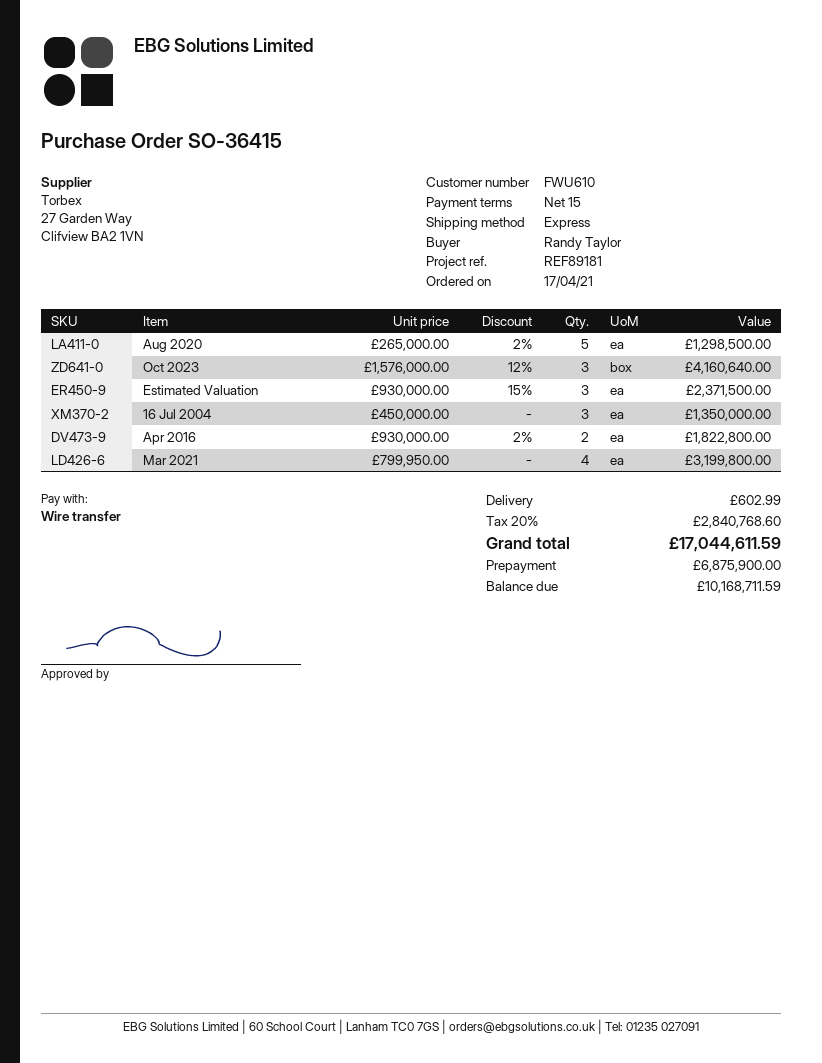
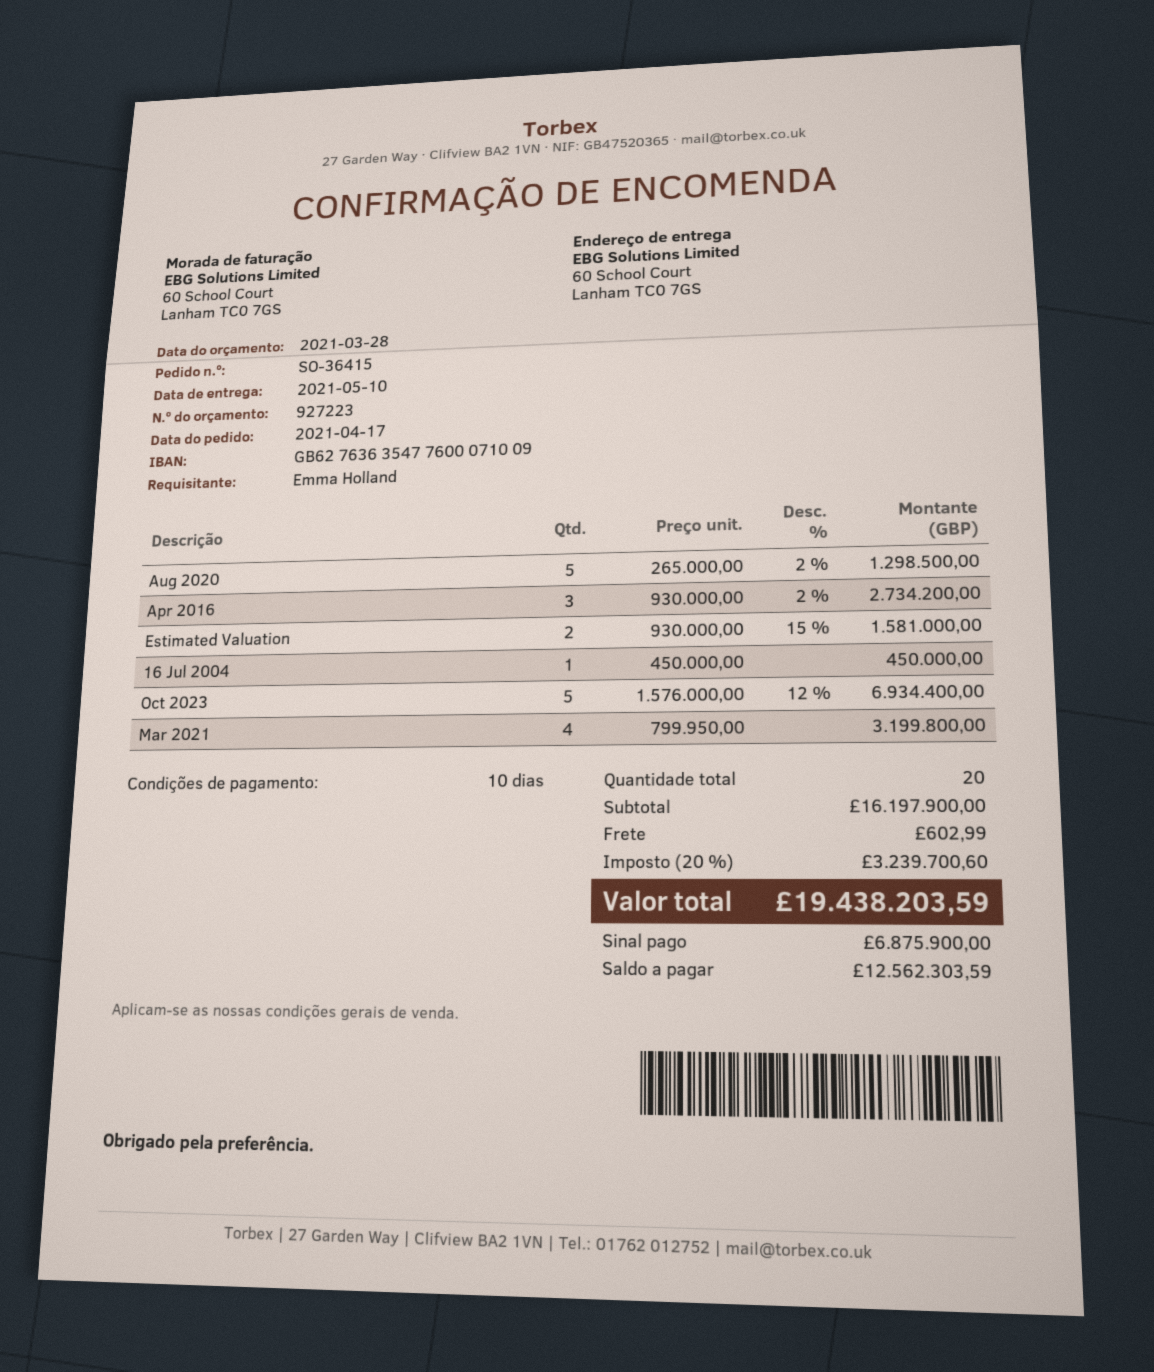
payment terms: 15 days -> 10 days
ordered by: Randy Taylor -> Emma Holland
Oct 2023: 3 x 1576000.00 - 12% = 4160640.00 -> 5 x 1576000.00 - 12% = 6934400.00
Estimated Valuation: 3 x 930000.00 - 15% = 2371500.00 -> 2 x 930000.00 - 15% = 1581000.00
16 Jul 2004: 3 x 450000.00 = 1350000.00 -> 1 x 450000.00 = 450000.00
Apr 2016: 2 x 930000.00 - 2% = 1822800.00 -> 3 x 930000.00 - 2% = 2734200.00
tax: 20% = 2840768.60 -> 20% = 3239700.60
total: 17044611.59 -> 19438203.59
balance: 10168711.59 -> 12562303.59

